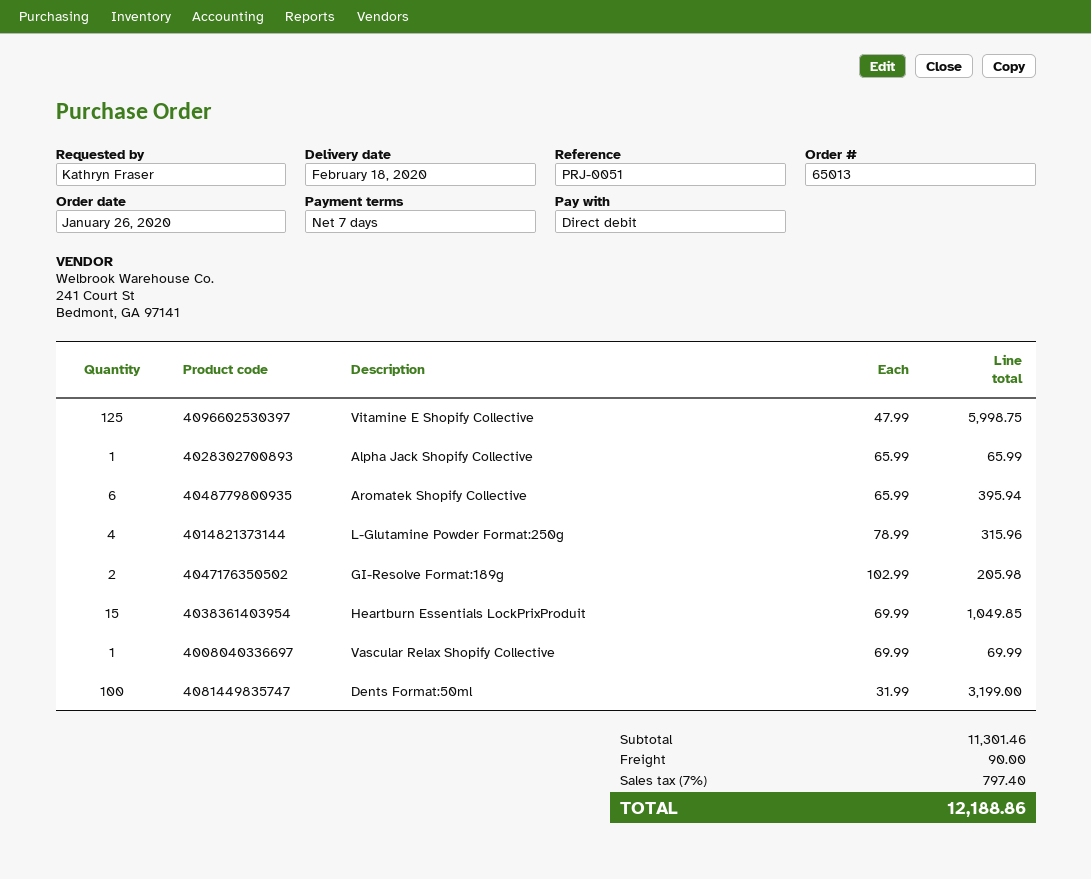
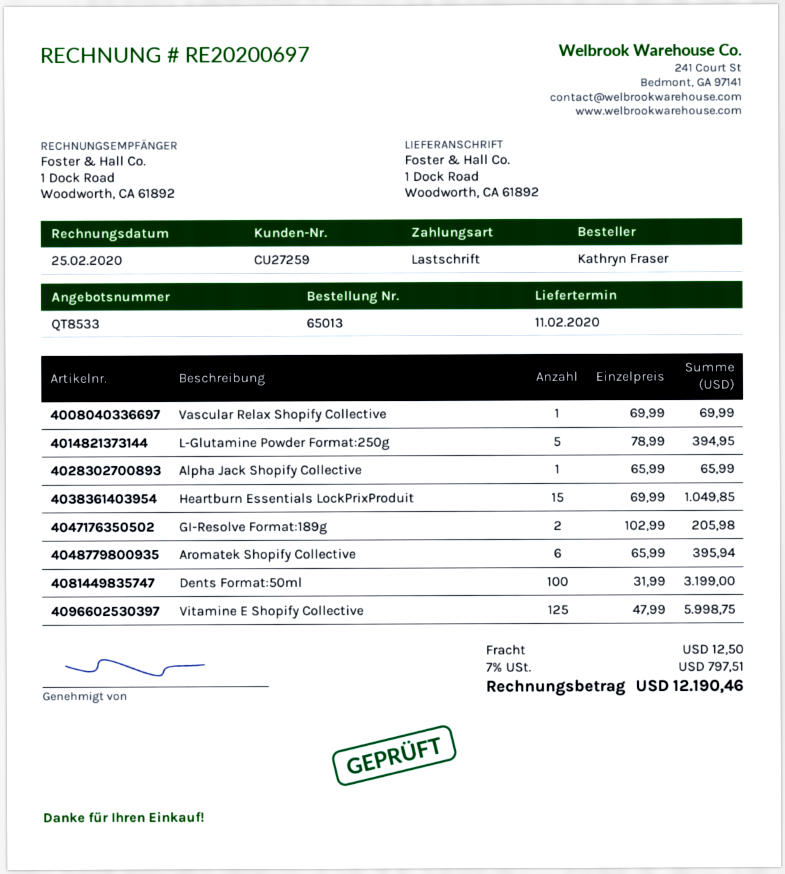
delivery date: 2020-02-18 -> 2020-02-11
L-Glutamine Powder Format:250g: 4 x 78.99 = 315.96 -> 5 x 78.99 = 394.95
shipping: 90.00 -> 12.50
tax: 7% = 797.40 -> 7% = 797.51
total: 12188.86 -> 12190.46

